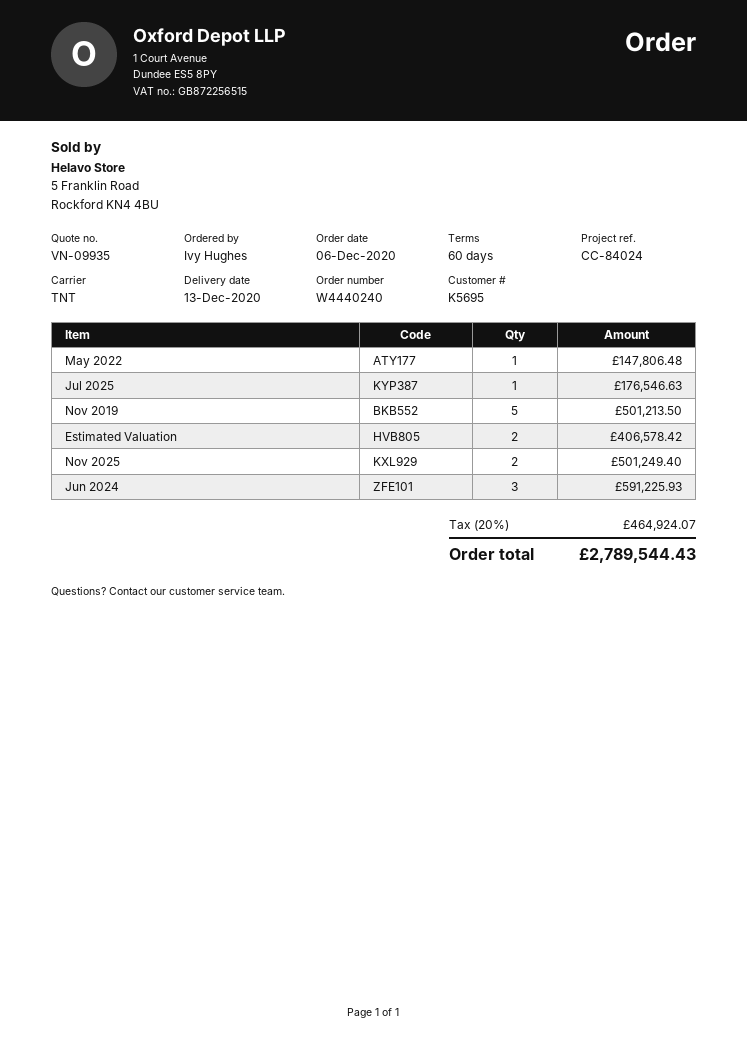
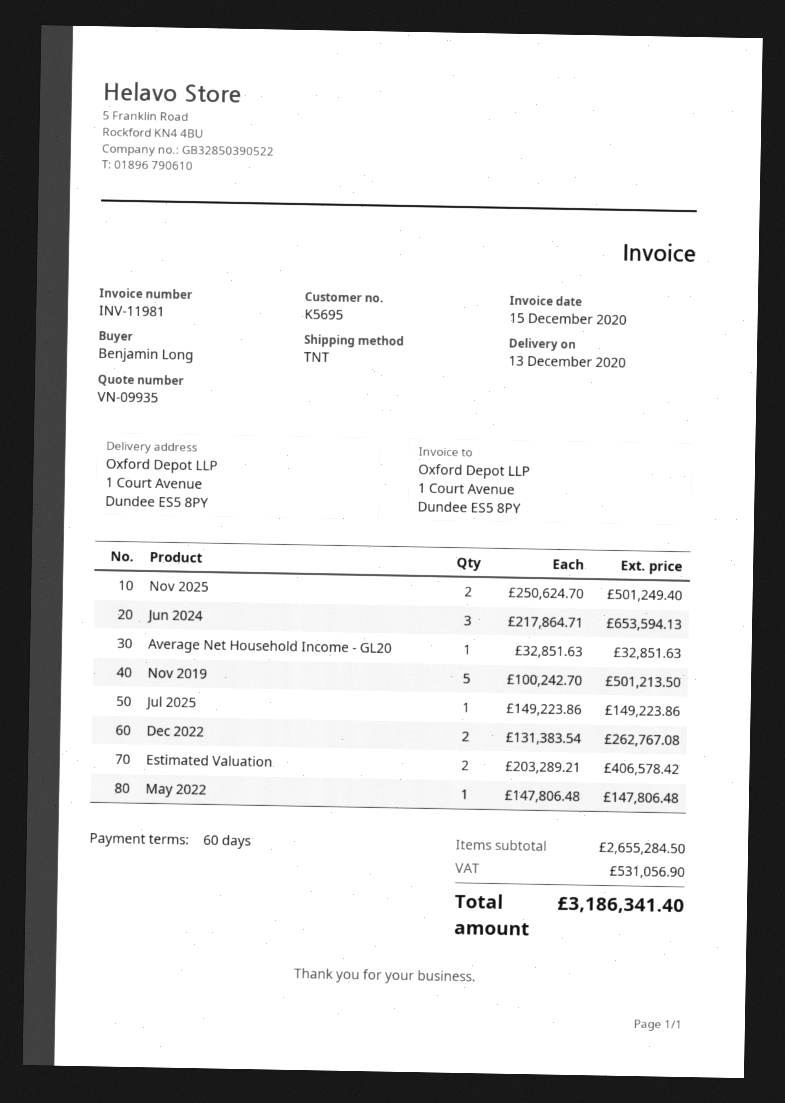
ordered by: Ivy Hughes -> Benjamin Long
Jul 2025: 1 for 176546.63 -> 1 for 149223.86
Jun 2024: 3 for 591225.93 -> 3 for 653594.13
Average Net Household Income - GL20: none -> 1 for 32851.63
Dec 2022: none -> 2 for 262767.08
tax: 464924.07 -> 531056.90
total: 2789544.43 -> 3186341.40

